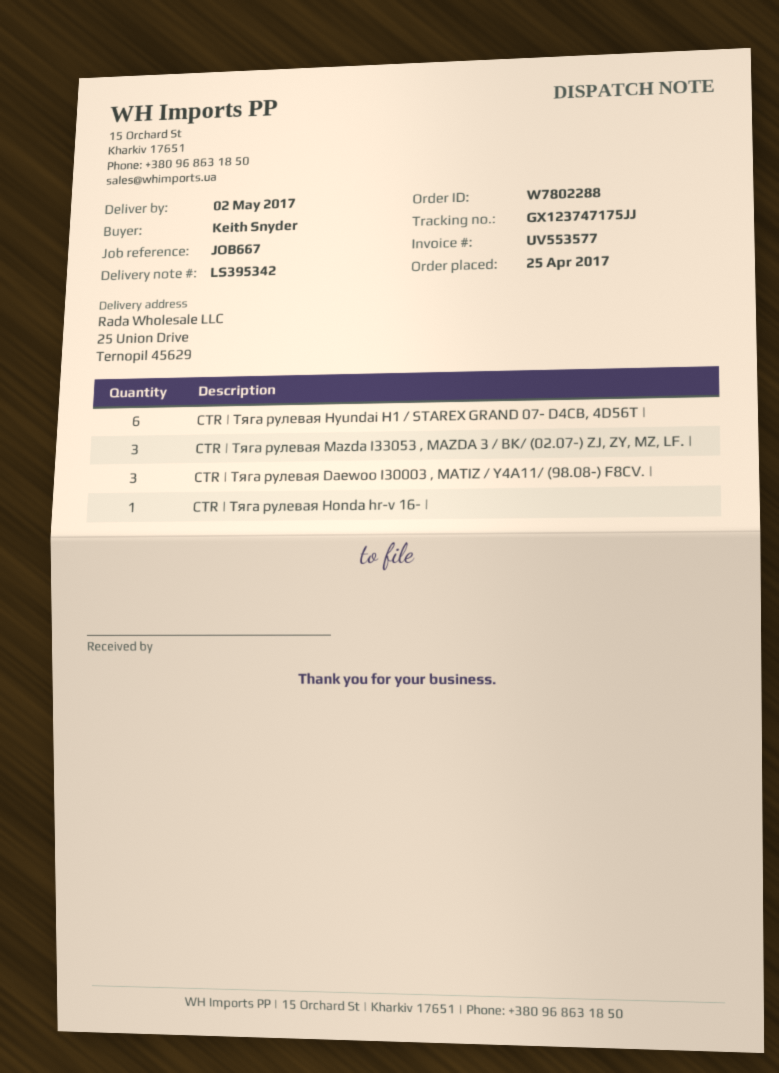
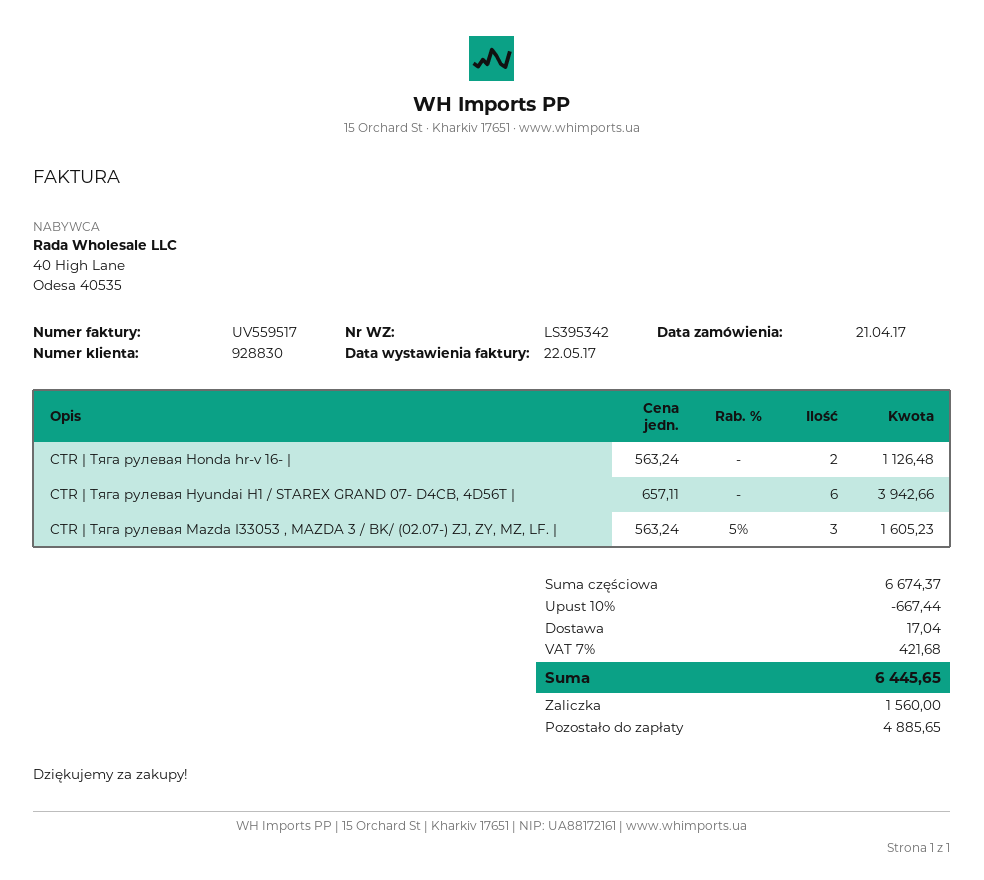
order date: 2017-04-25 -> 2017-04-21
invoice number: UV553577 -> UV559517
CTR | Тяга рулевая Daewoo I30003 , MATIZ / Y4A11/ (98.08-) F8CV. |: 3 -> none
CTR | Тяга рулевая Honda hr-v 16- |: 1 -> 2

